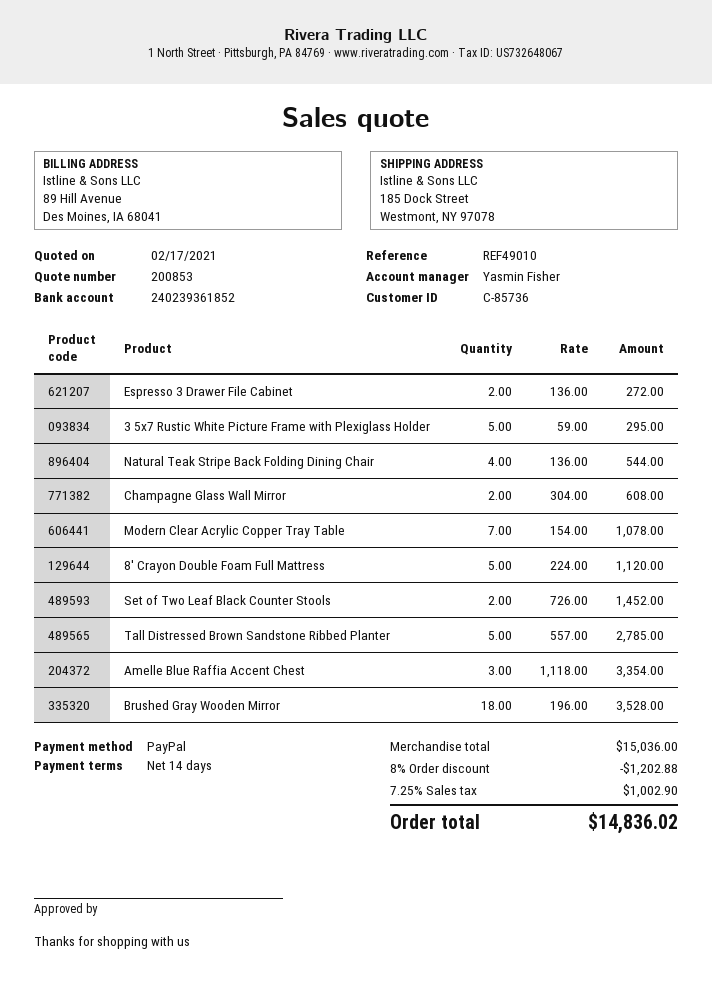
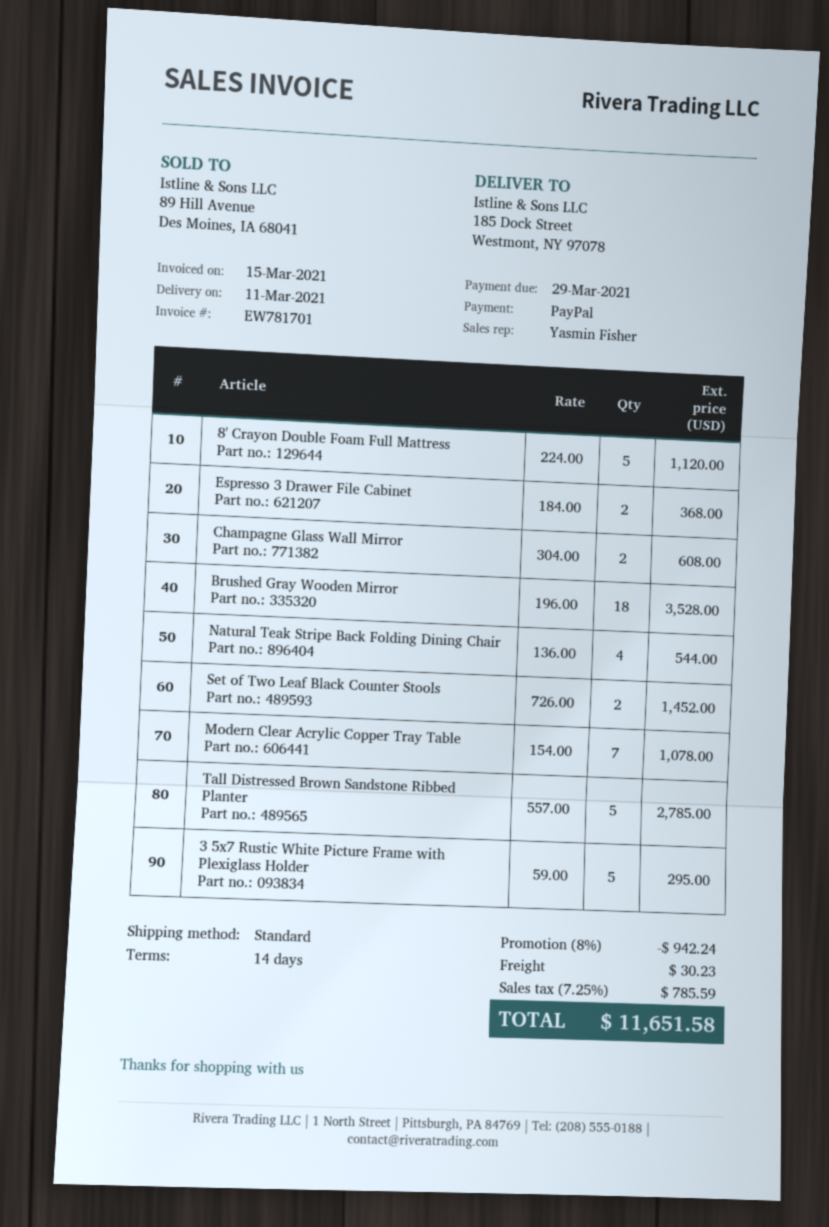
Espresso 3 Drawer File Cabinet: 2 x 136.00 = 272.00 -> 2 x 184.00 = 368.00
Amelle Blue Raffia Accent Chest: 3 x 1118.00 = 3354.00 -> none
discount: 8% = 1202.88 -> 8% = 942.24
shipping: none -> 30.23
tax: 7.25% = 1002.90 -> 7.25% = 785.59
total: 14836.02 -> 11651.58

